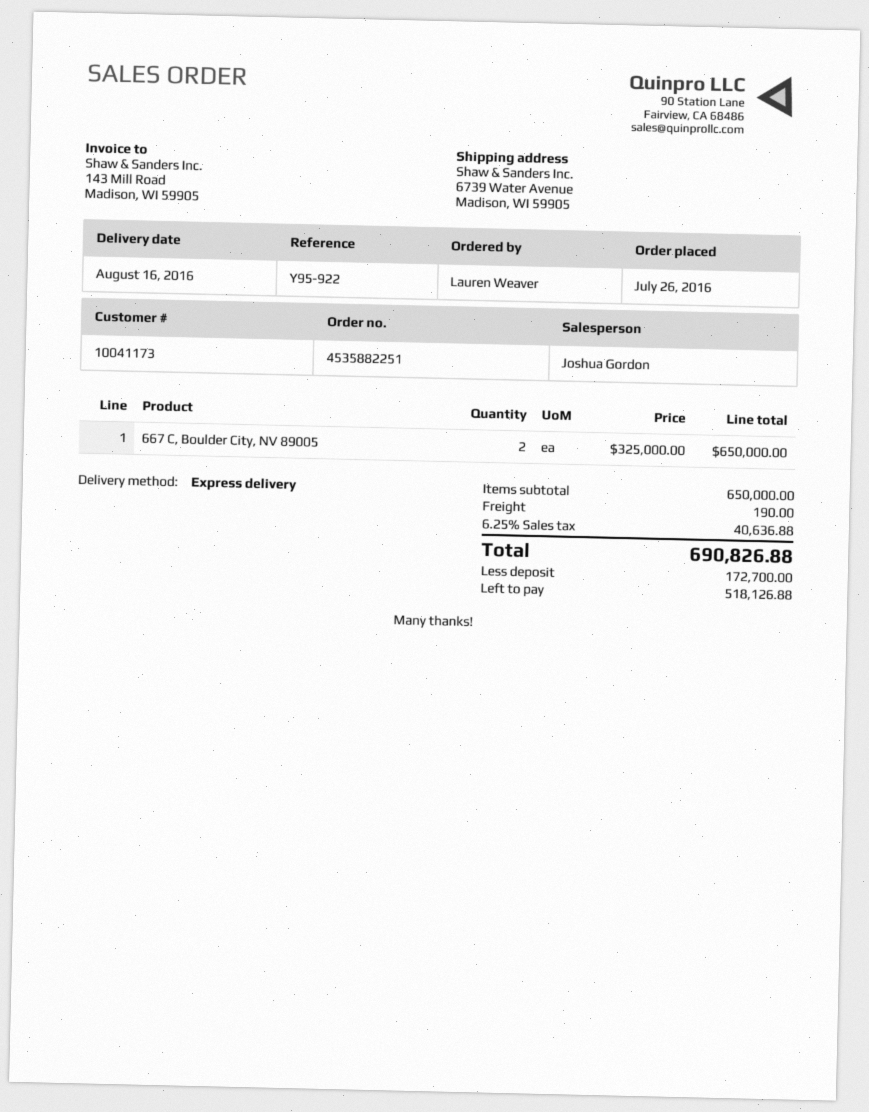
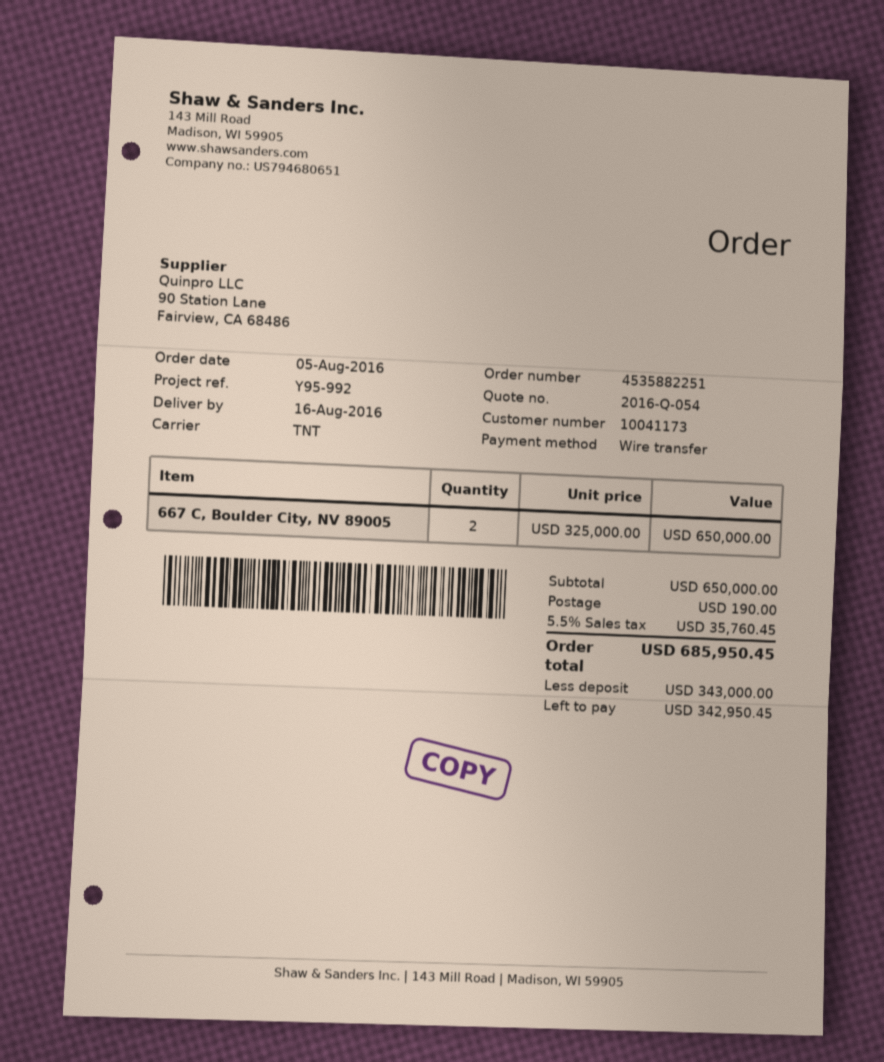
order date: 2016-07-26 -> 2016-08-05
reference: Y95-922 -> Y95-992
shipping method: express -> TNT
tax: 6.25% = 40636.88 -> 5.5% = 35760.45
total: 690826.88 -> 685950.45
deposit: 172700.00 -> 343000.00
balance: 518126.88 -> 342950.45

